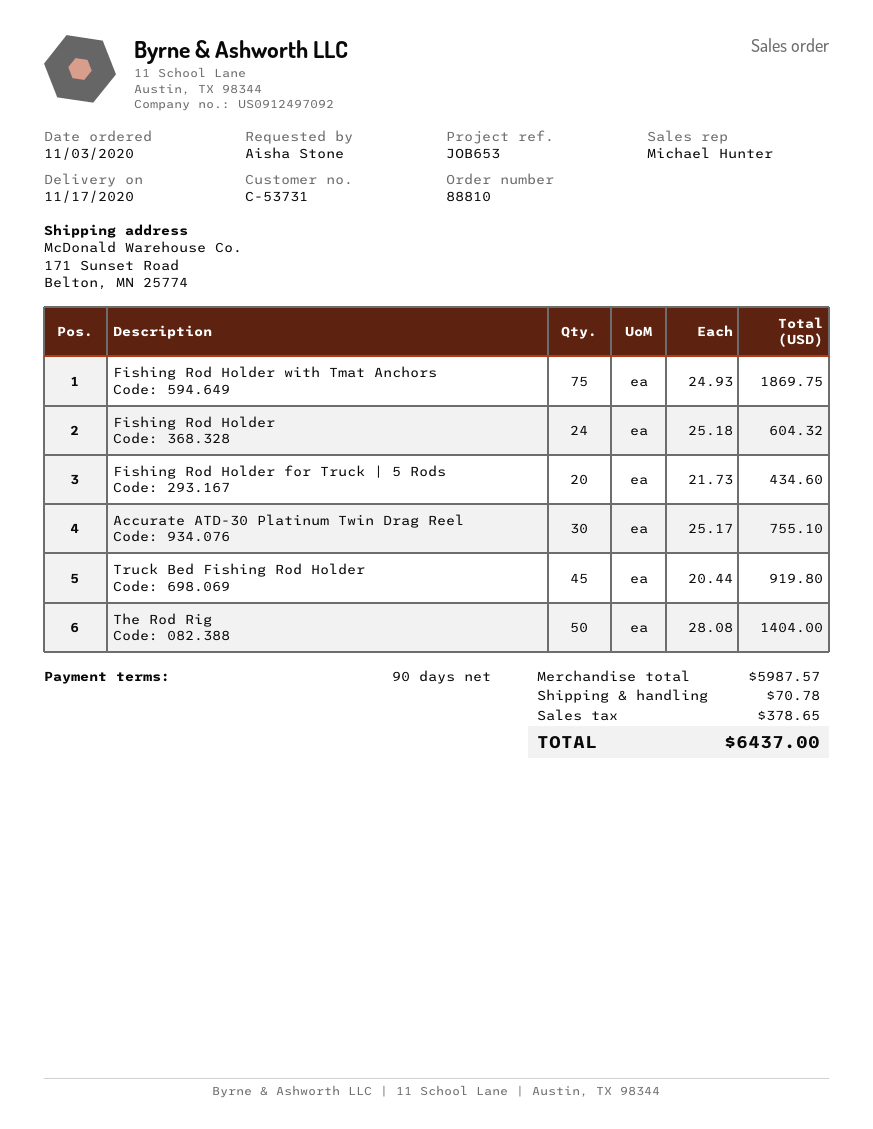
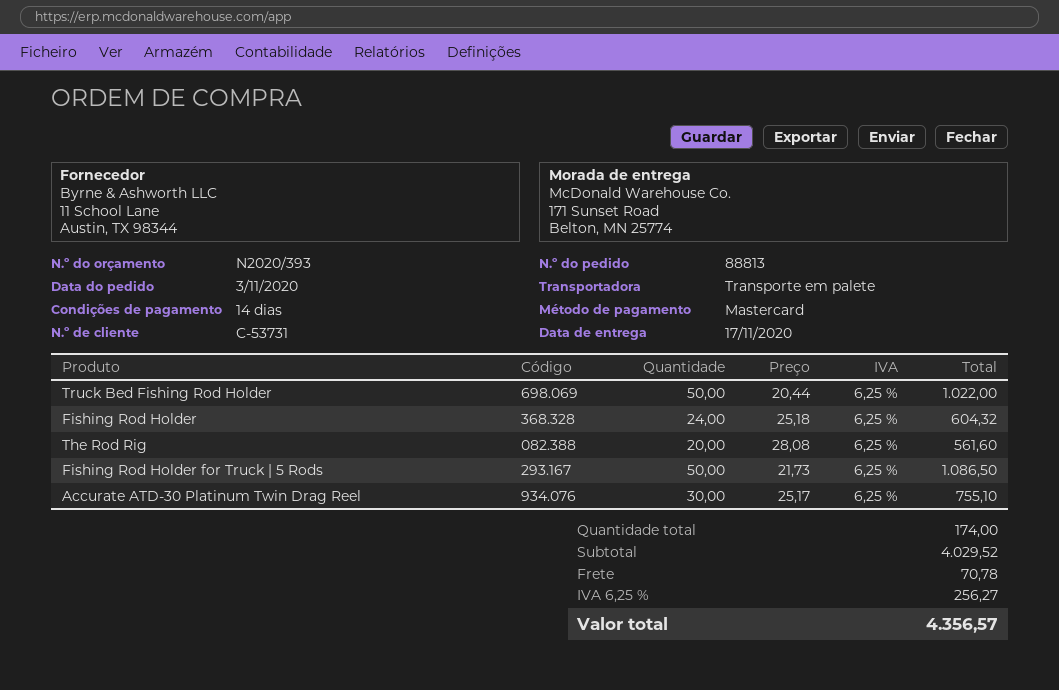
order number: 88810 -> 88813
payment terms: 90 days -> 14 days
Fishing Rod Holder with Tmat Anchors: 75 x 24.93 = 1869.75 -> none
Fishing Rod Holder for Truck | 5 Rods: 20 x 21.73 = 434.60 -> 50 x 21.73 = 1086.50
Truck Bed Fishing Rod Holder: 45 x 20.44 = 919.80 -> 50 x 20.44 = 1022.00
The Rod Rig: 50 x 28.08 = 1404.00 -> 20 x 28.08 = 561.60
subtotal: 5987.57 -> 4029.52
tax: 378.65 -> 256.27
total: 6437.00 -> 4356.57

